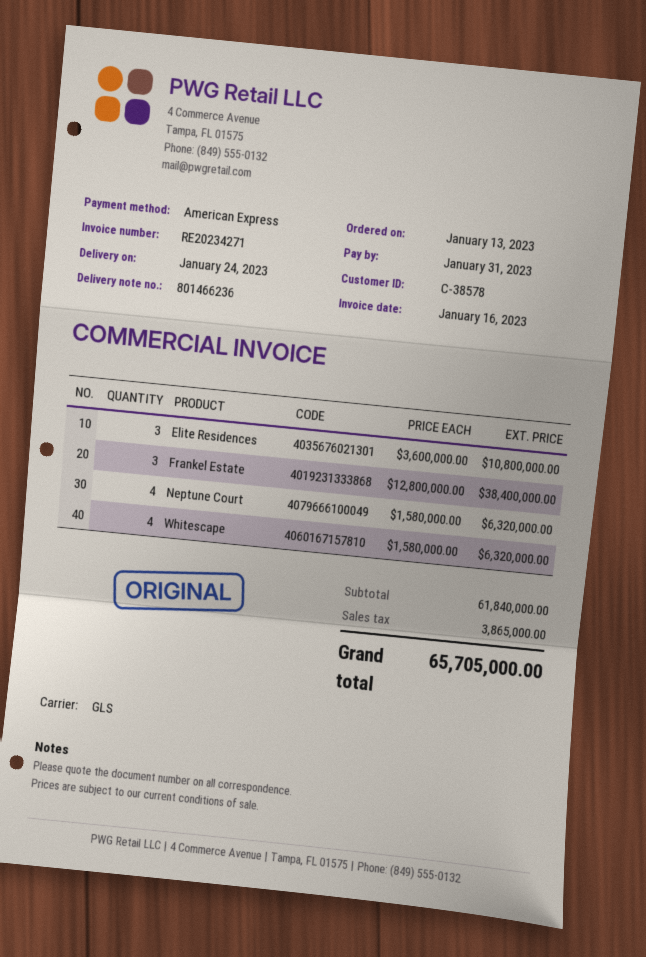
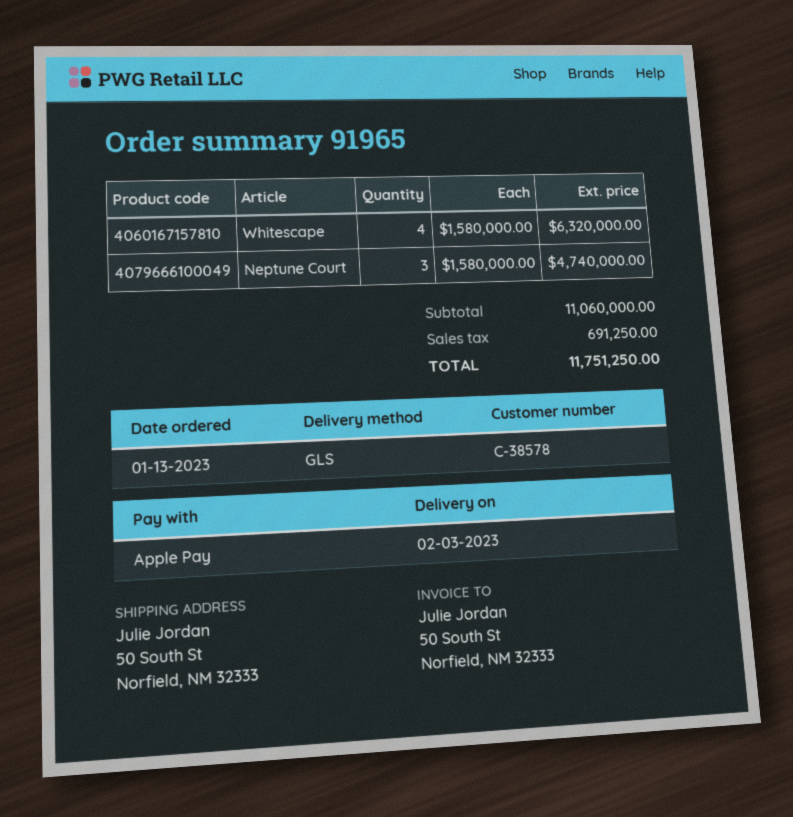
delivery date: 2023-01-24 -> 2023-02-03
payment method: American Express -> Apple Pay
Elite Residences: 3 x 3600000.00 = 10800000.00 -> none
Frankel Estate: 3 x 12800000.00 = 38400000.00 -> none
Neptune Court: 4 x 1580000.00 = 6320000.00 -> 3 x 1580000.00 = 4740000.00
subtotal: 61840000.00 -> 11060000.00
tax: 3865000.00 -> 691250.00
total: 65705000.00 -> 11751250.00

